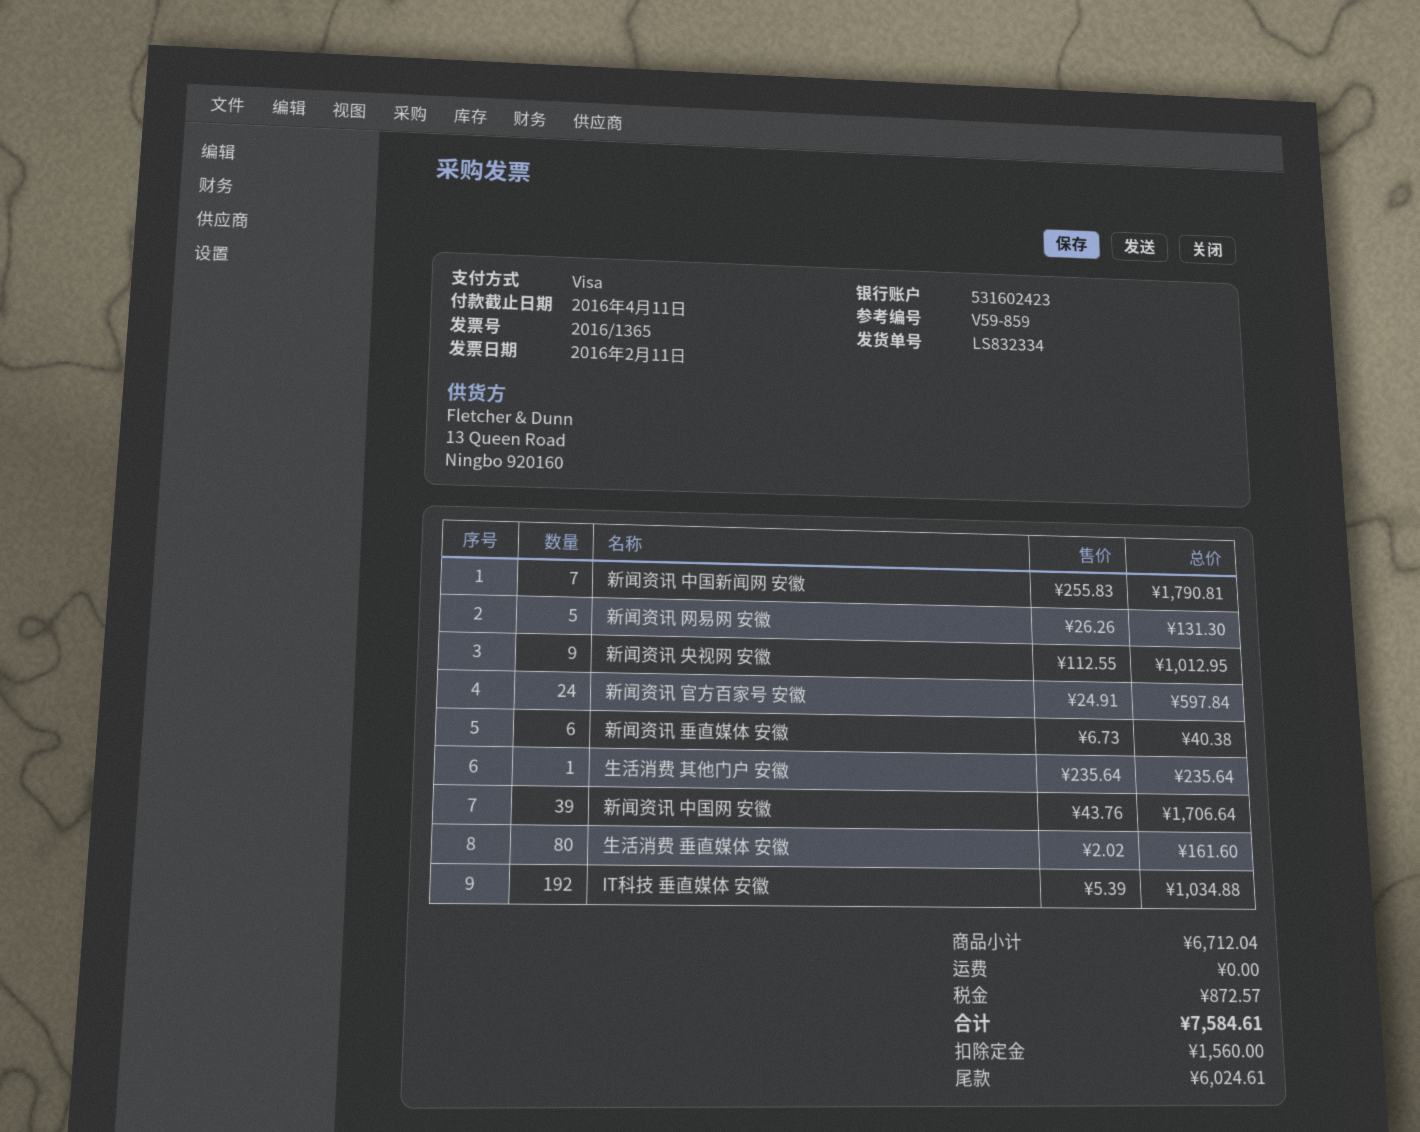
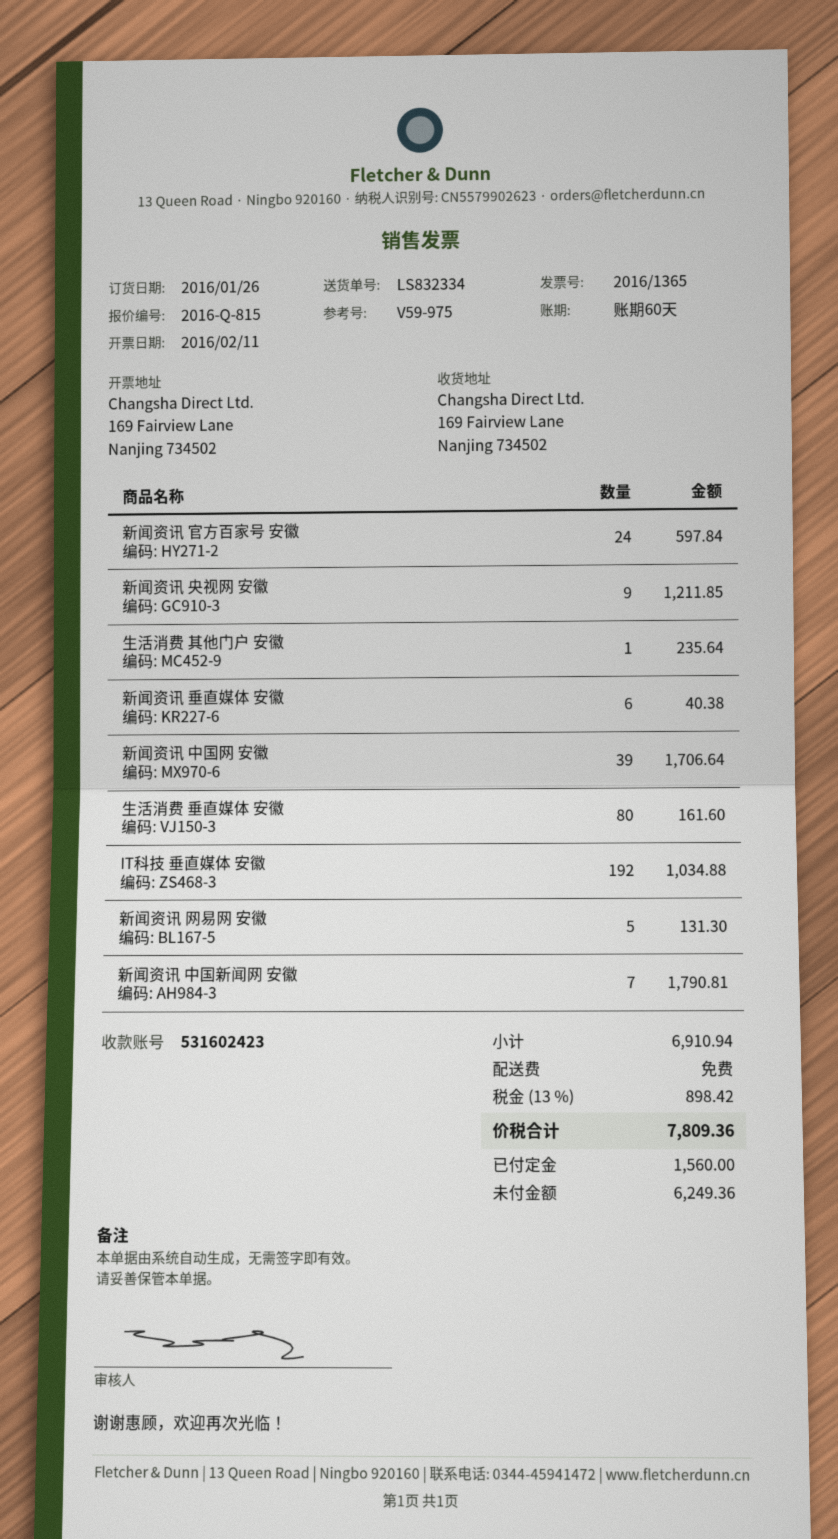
reference: V59-859 -> V59-975
新闻资讯 央视网 安徽: 9 for 1012.95 -> 9 for 1211.85
subtotal: 6712.04 -> 6910.94
tax: 872.57 -> 898.42
total: 7584.61 -> 7809.36
balance: 6024.61 -> 6249.36

